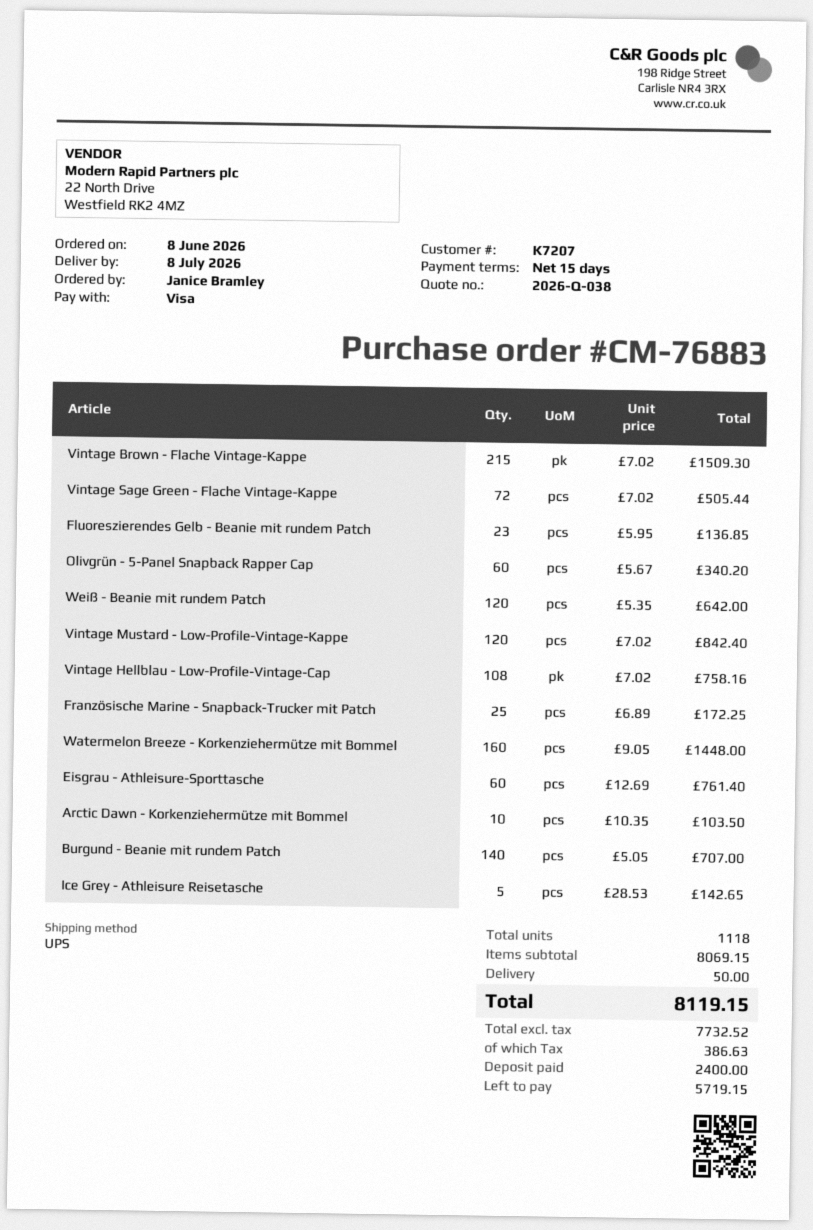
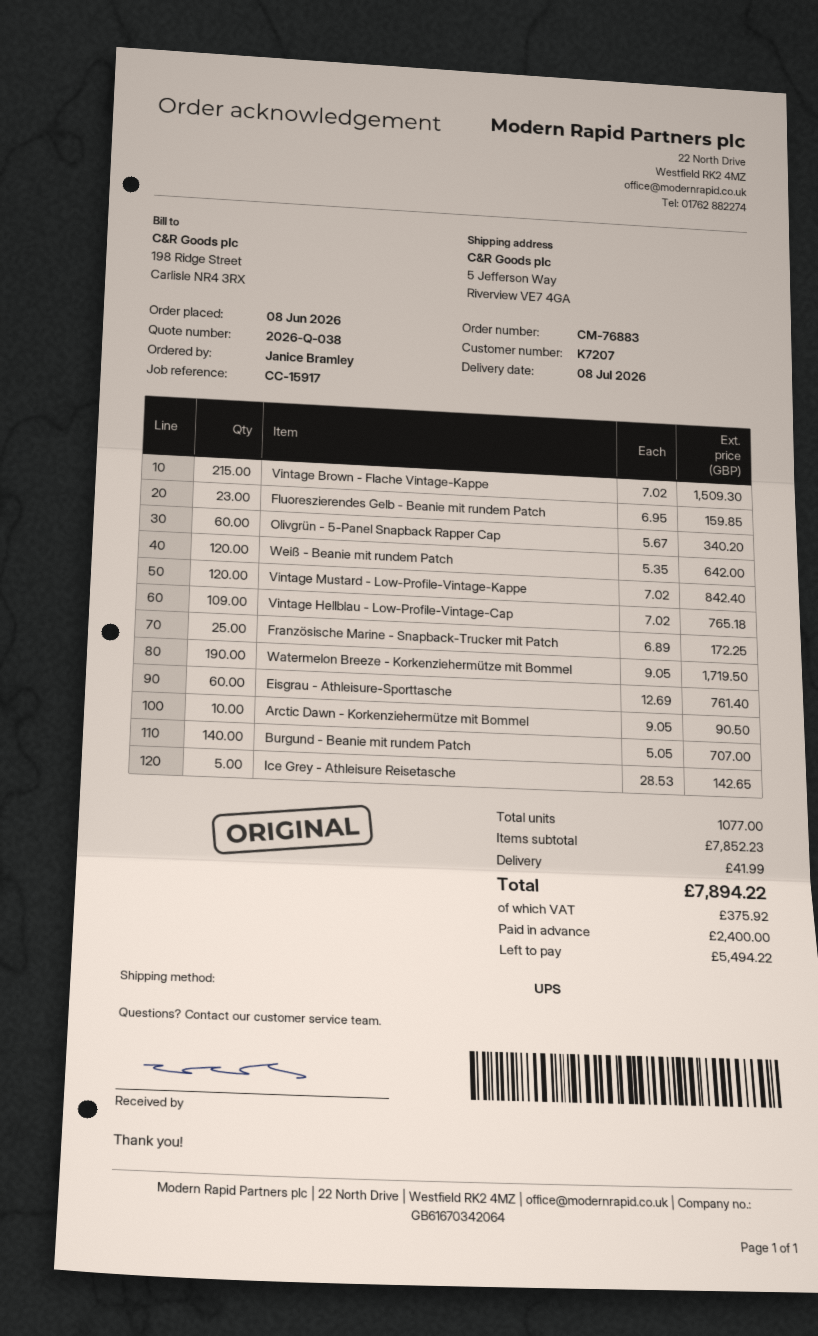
Vintage Sage Green - Flache Vintage-Kappe: 72 x 7.02 = 505.44 -> none
Fluoreszierendes Gelb - Beanie mit rundem Patch: 23 x 5.95 = 136.85 -> 23 x 6.95 = 159.85
Vintage Hellblau - Low-Profile-Vintage-Cap: 108 x 7.02 = 758.16 -> 109 x 7.02 = 765.18
Watermelon Breeze - Korkenziehermütze mit Bommel: 160 x 9.05 = 1448.00 -> 190 x 9.05 = 1719.50
Arctic Dawn - Korkenziehermütze mit Bommel: 10 x 10.35 = 103.50 -> 10 x 9.05 = 90.50
total quantity: 1118 -> 1077
subtotal: 8069.15 -> 7852.23
shipping: 50.00 -> 41.99
tax: 386.63 -> 375.92
total: 8119.15 -> 7894.22
balance: 5719.15 -> 5494.22

